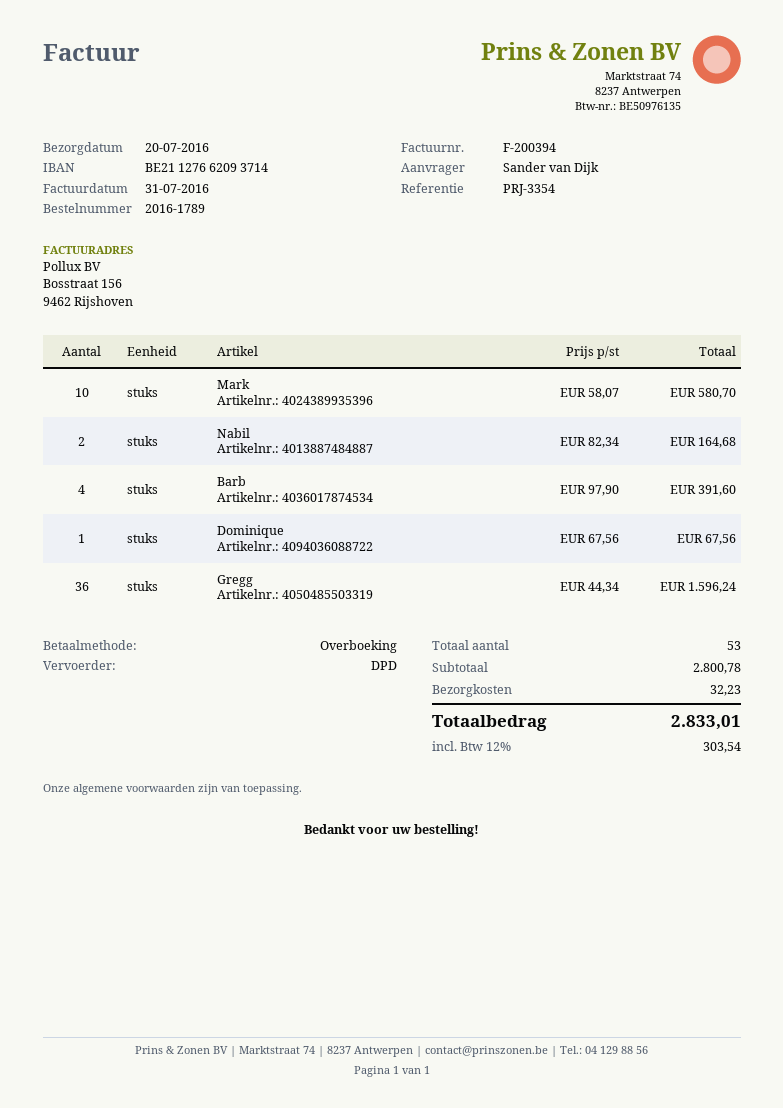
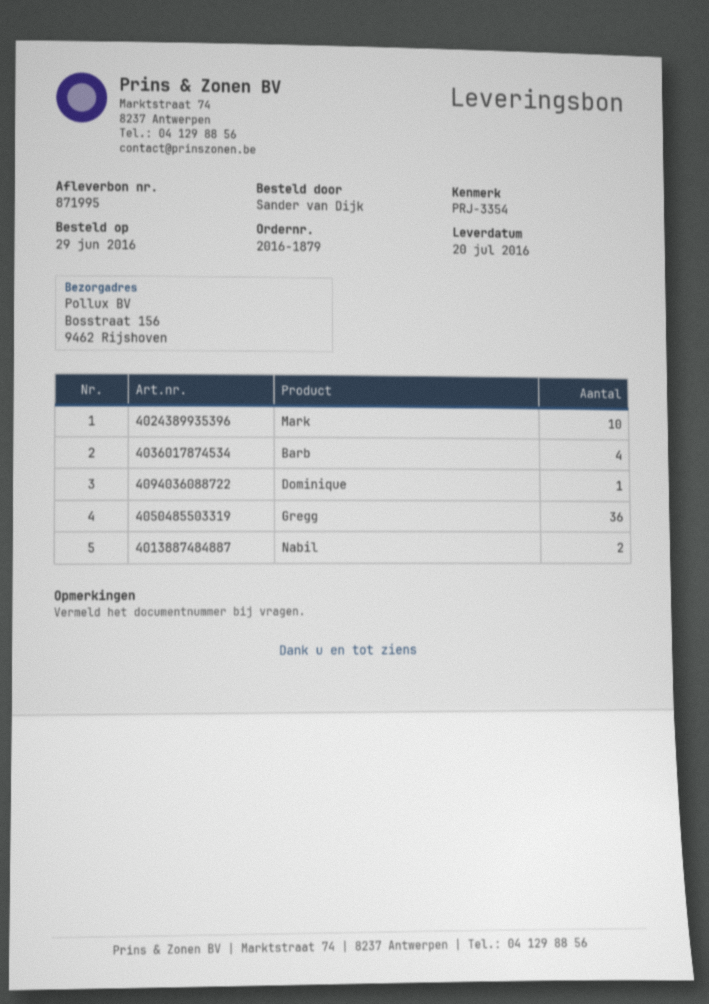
order number: 2016-1789 -> 2016-1879

